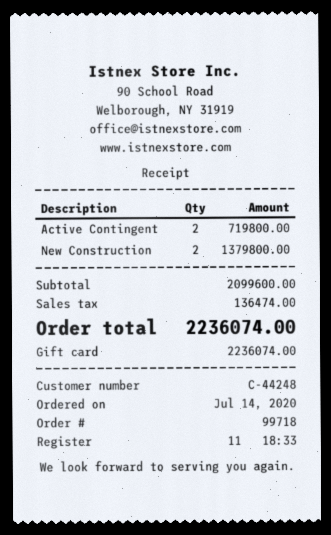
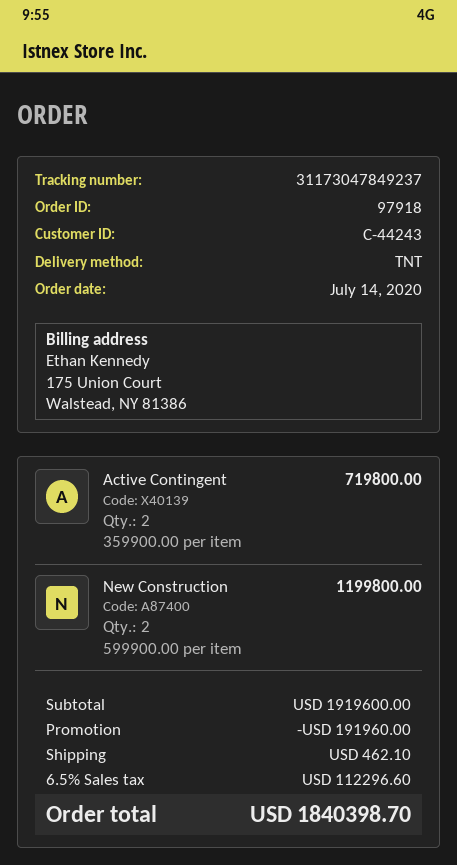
order number: 99718 -> 97918
customer number: C-44248 -> C-44243
New Construction: 2 for 1379800.00 -> 2 for 1199800.00
subtotal: 2099600.00 -> 1919600.00
discount: none -> 191960.00
shipping: none -> 462.10
tax: 136474.00 -> 112296.60
total: 2236074.00 -> 1840398.70

